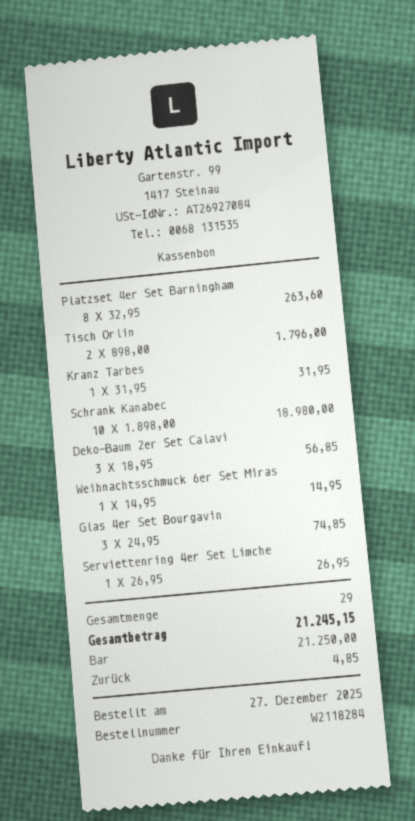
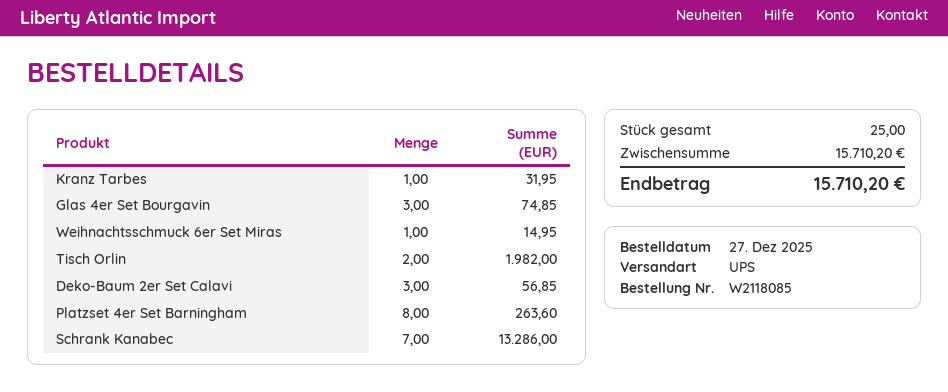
order number: W2118284 -> W2118085
Tisch Orlin: 2 for 1796.00 -> 2 for 1982.00
Schrank Kanabec: 10 for 18980.00 -> 7 for 13286.00
Serviettenring 4er Set Limche: 1 for 26.95 -> none
total quantity: 29 -> 25
total: 21245.15 -> 15710.20

